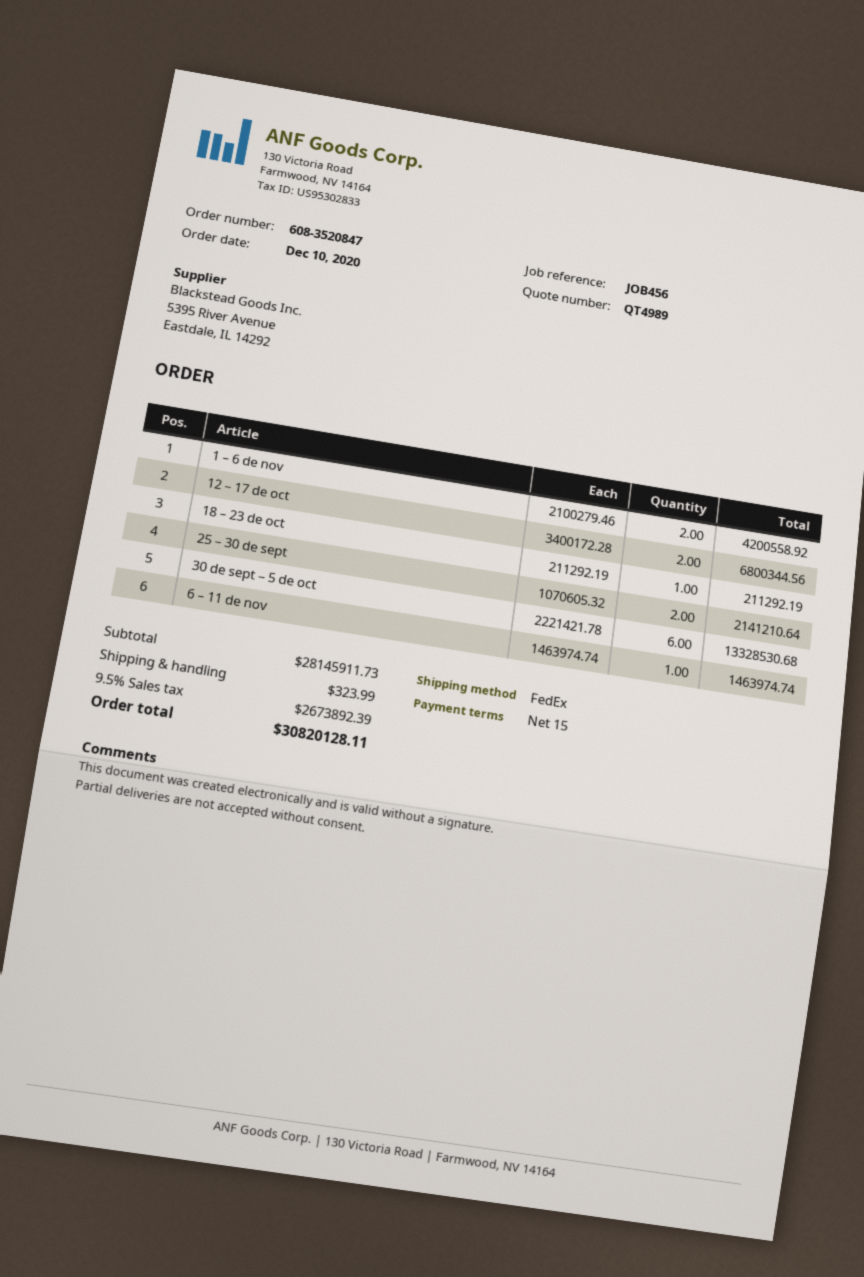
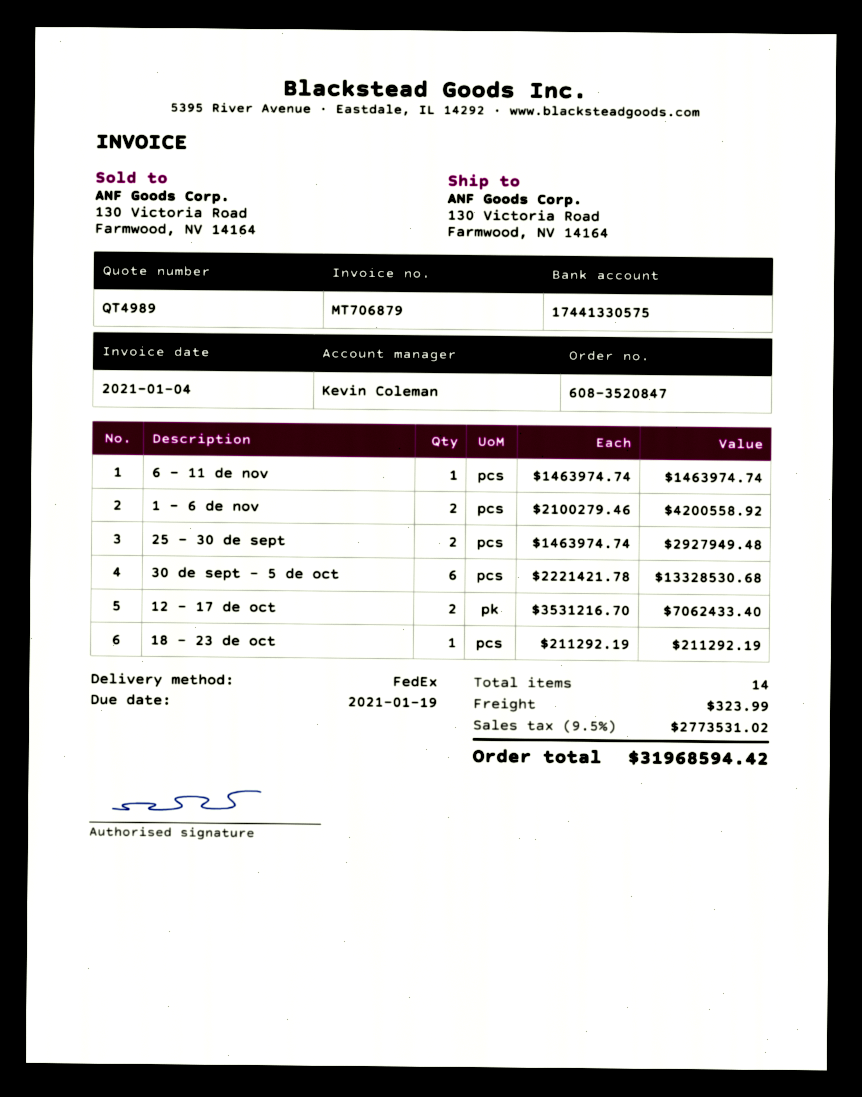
12 – 17 de oct: 2 x 3400172.28 = 6800344.56 -> 2 x 3531216.70 = 7062433.40
25 – 30 de sept: 2 x 1070605.32 = 2141210.64 -> 2 x 1463974.74 = 2927949.48
tax: 9.5% = 2673892.39 -> 9.5% = 2773531.02
total: 30820128.11 -> 31968594.42

